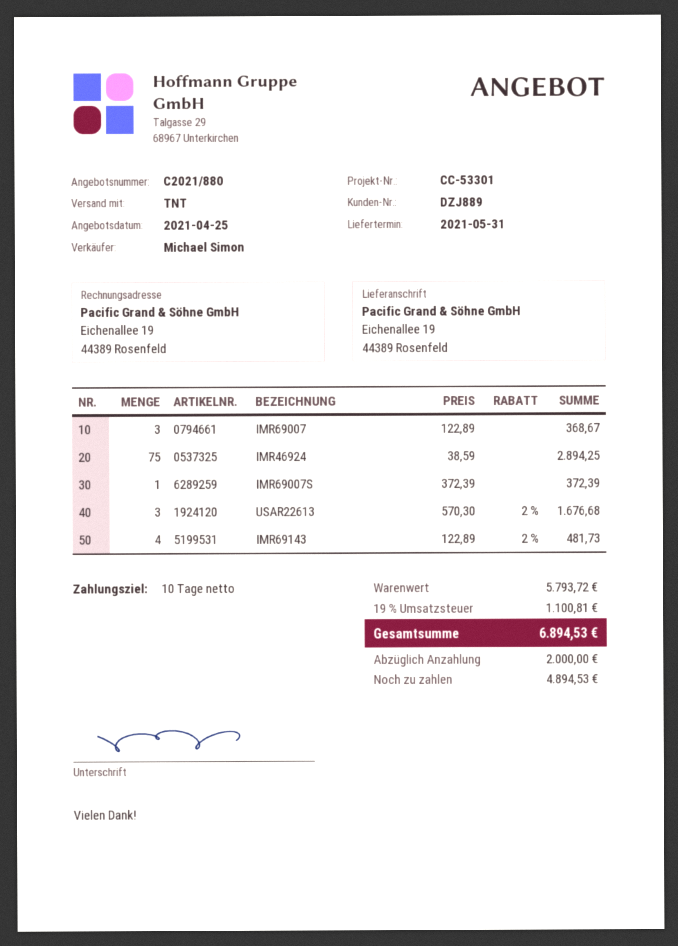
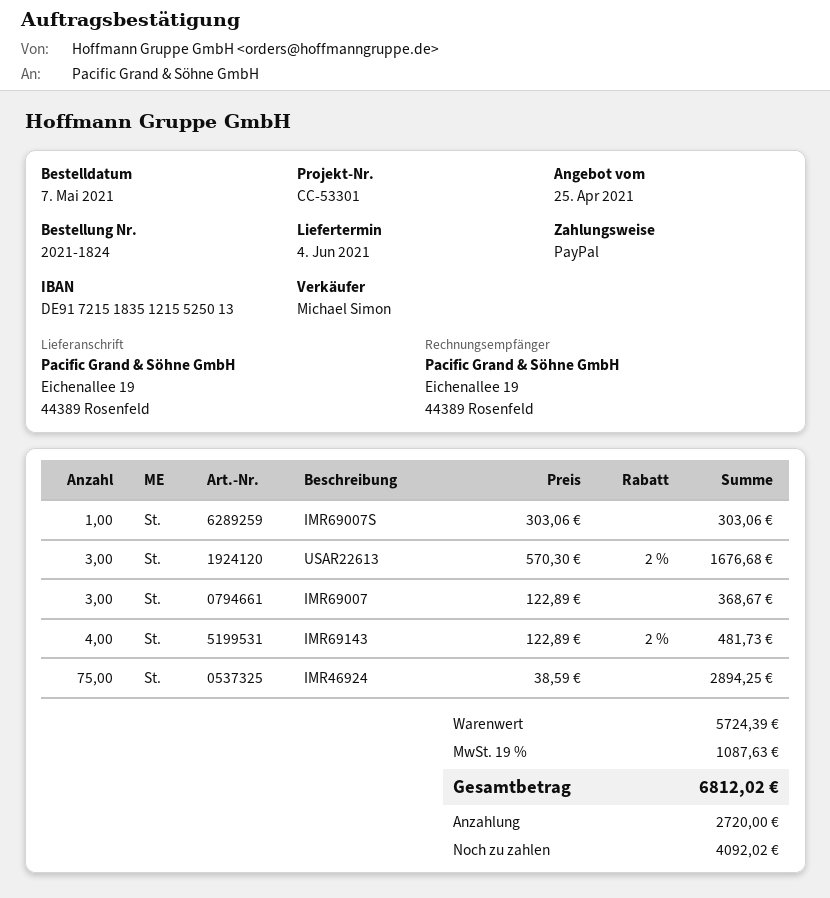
delivery date: 2021-05-31 -> 2021-06-04
IMR69007S: 1 x 372.39 = 372.39 -> 1 x 303.06 = 303.06
subtotal: 5793.72 -> 5724.39
tax: 19% = 1100.81 -> 19% = 1087.63
total: 6894.53 -> 6812.02
deposit: 2000.00 -> 2720.00
balance: 4894.53 -> 4092.02

